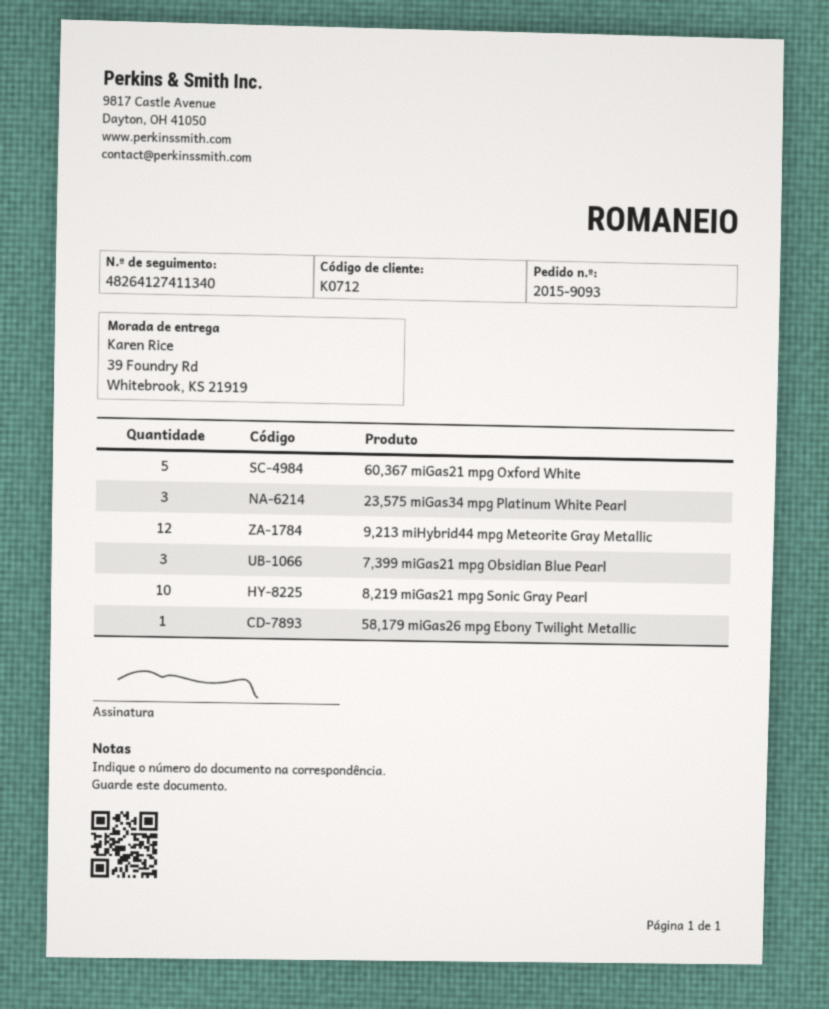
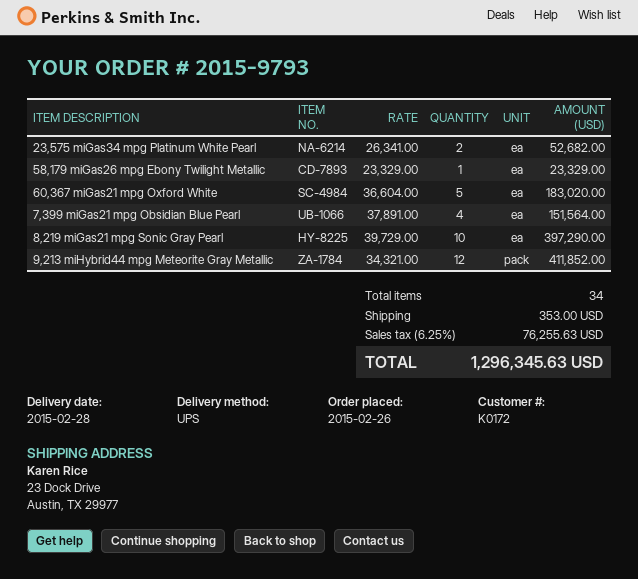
order number: 2015-9093 -> 2015-9793
customer number: K0712 -> K0172
ship to: 39 Foundry Rd, Whitebrook, KS 21919 -> 23 Dock Drive, Austin, TX 29977
23,575 miGas34 mpg Platinum White Pearl: 3 -> 2
7,399 miGas21 mpg Obsidian Blue Pearl: 3 -> 4

